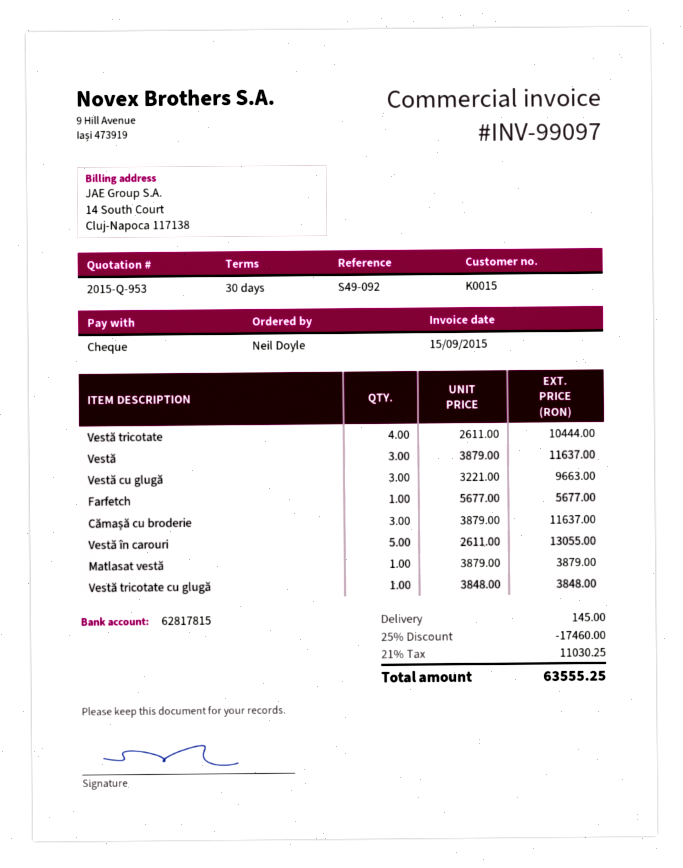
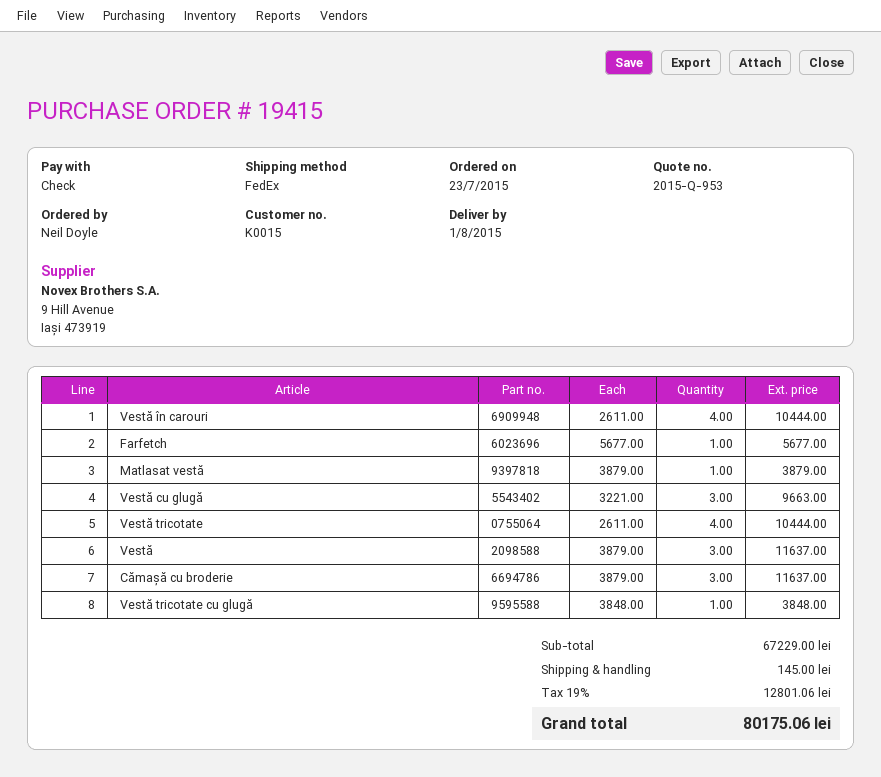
Vestă în carouri: 5 x 2611.00 = 13055.00 -> 4 x 2611.00 = 10444.00
discount: 25% = 17460.00 -> none
tax: 21% = 11030.25 -> 19% = 12801.06
total: 63555.25 -> 80175.06

